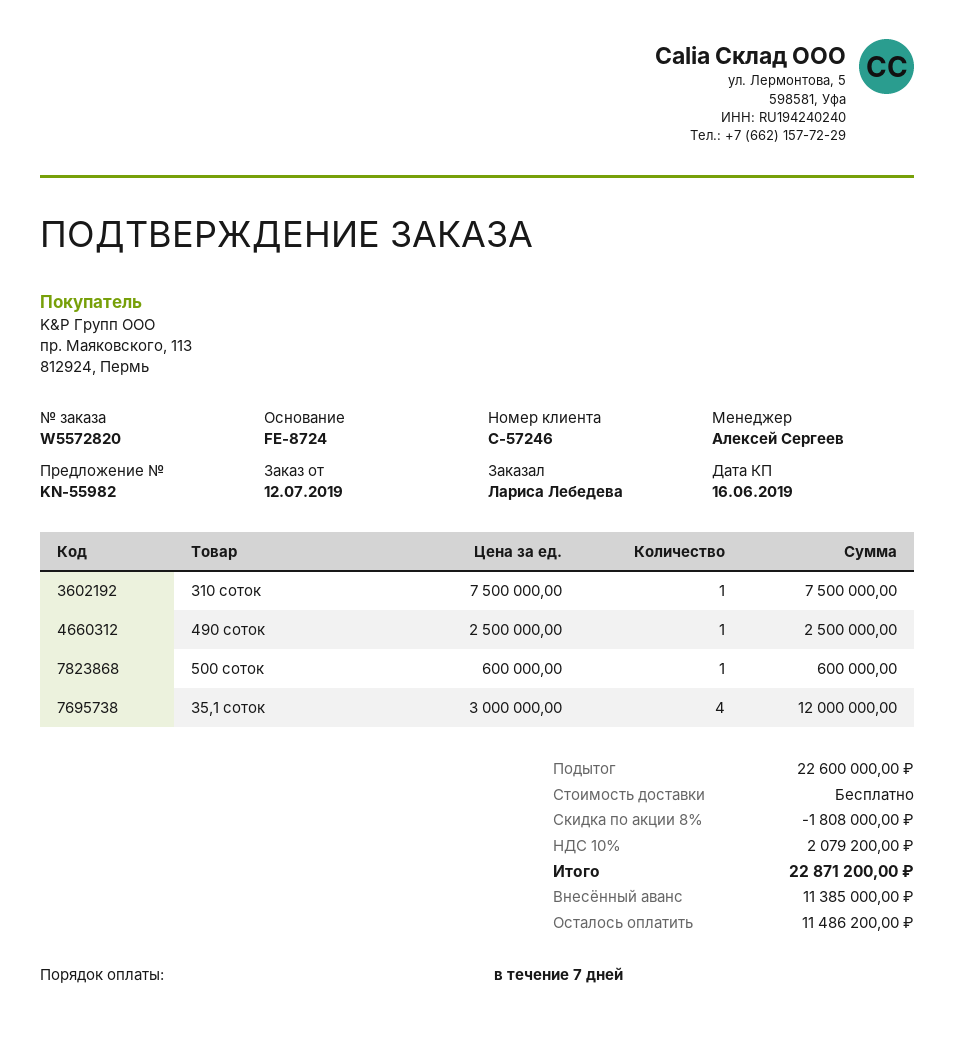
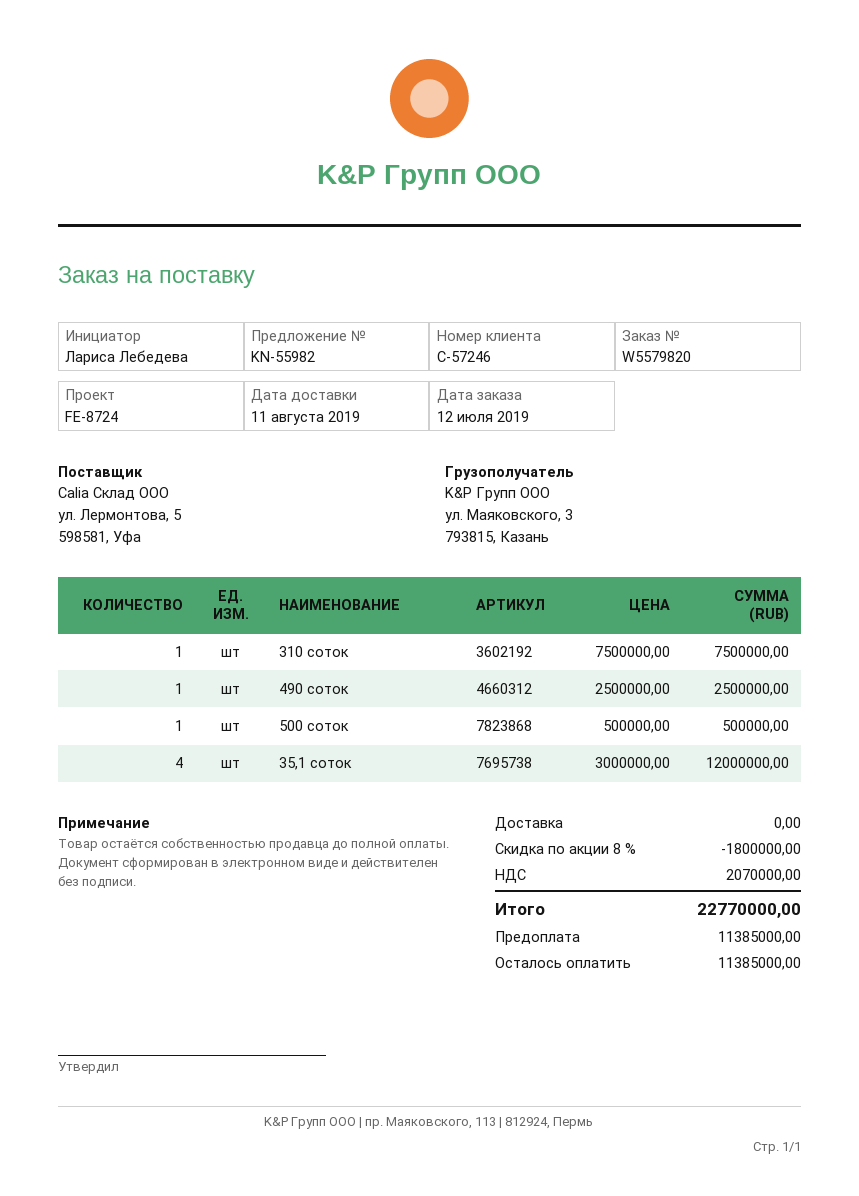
order number: W5572820 -> W5579820
500 соток: 1 x 600000.00 = 600000.00 -> 1 x 500000.00 = 500000.00
discount: 8% = 1808000.00 -> 8% = 1800000.00
tax: 2079200.00 -> 2070000.00
total: 22871200.00 -> 22770000.00
balance: 11486200.00 -> 11385000.00

